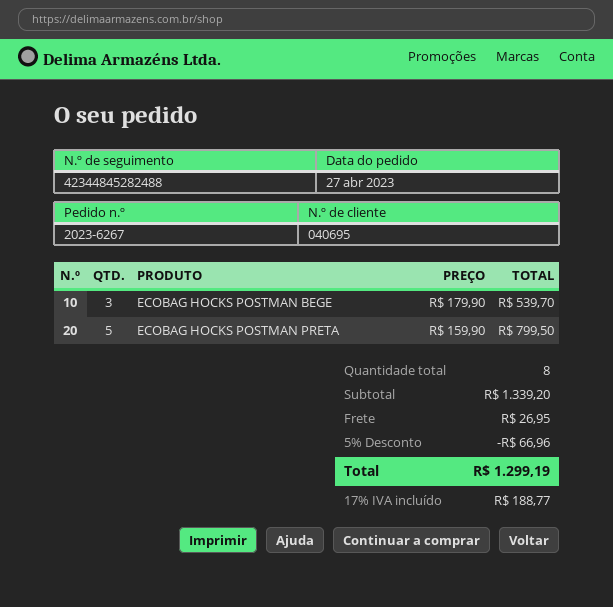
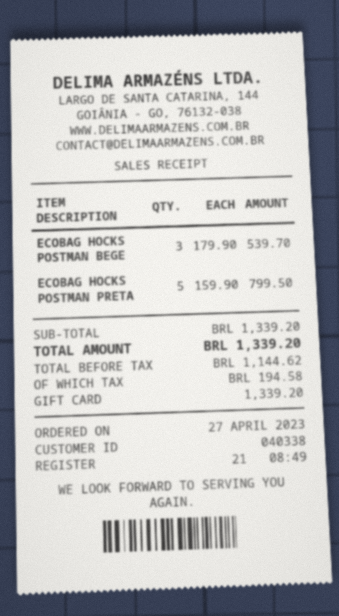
customer number: 040695 -> 040338
discount: 5% = 66.96 -> none
shipping: 26.95 -> none
tax: 188.77 -> 194.58
total: 1299.19 -> 1339.20

